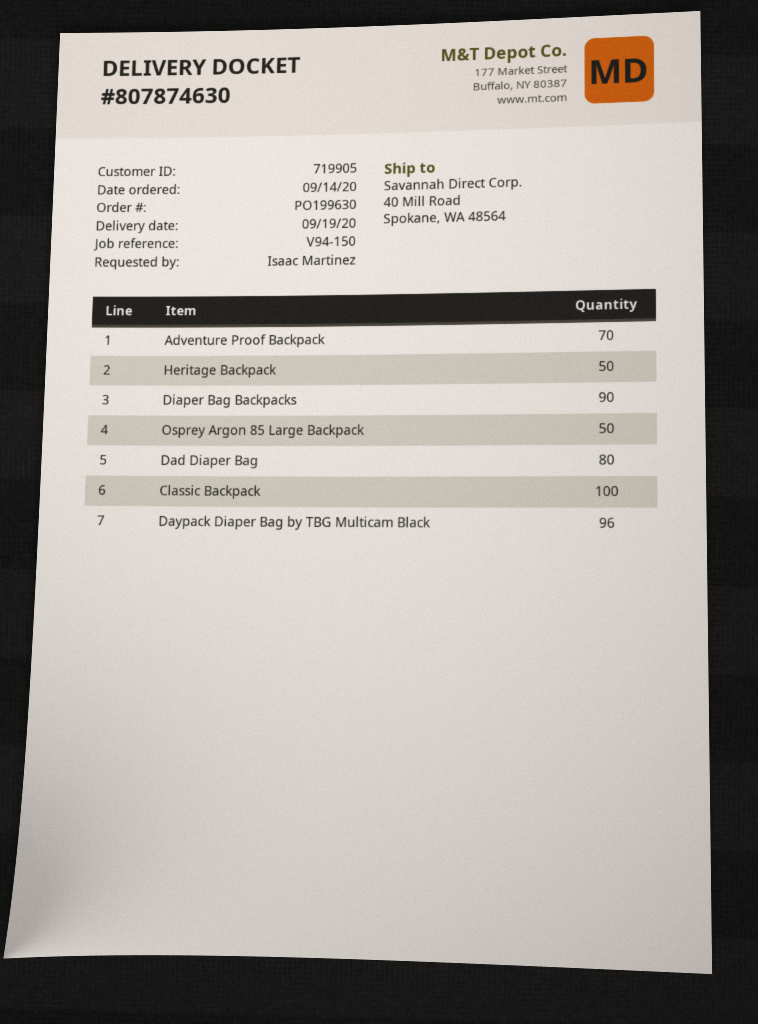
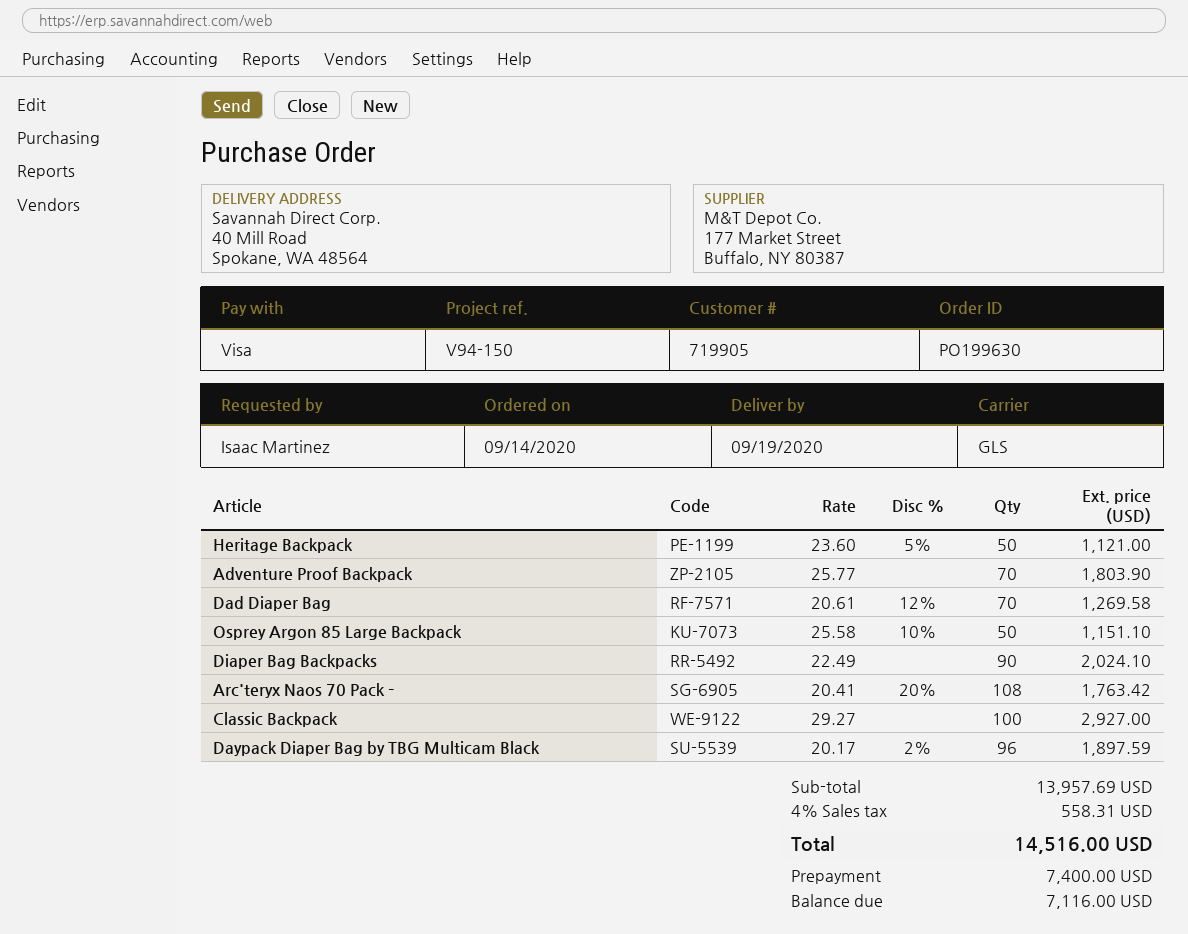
Dad Diaper Bag: 80 -> 70
Arc'teryx Naos 70 Pack –: none -> 108

